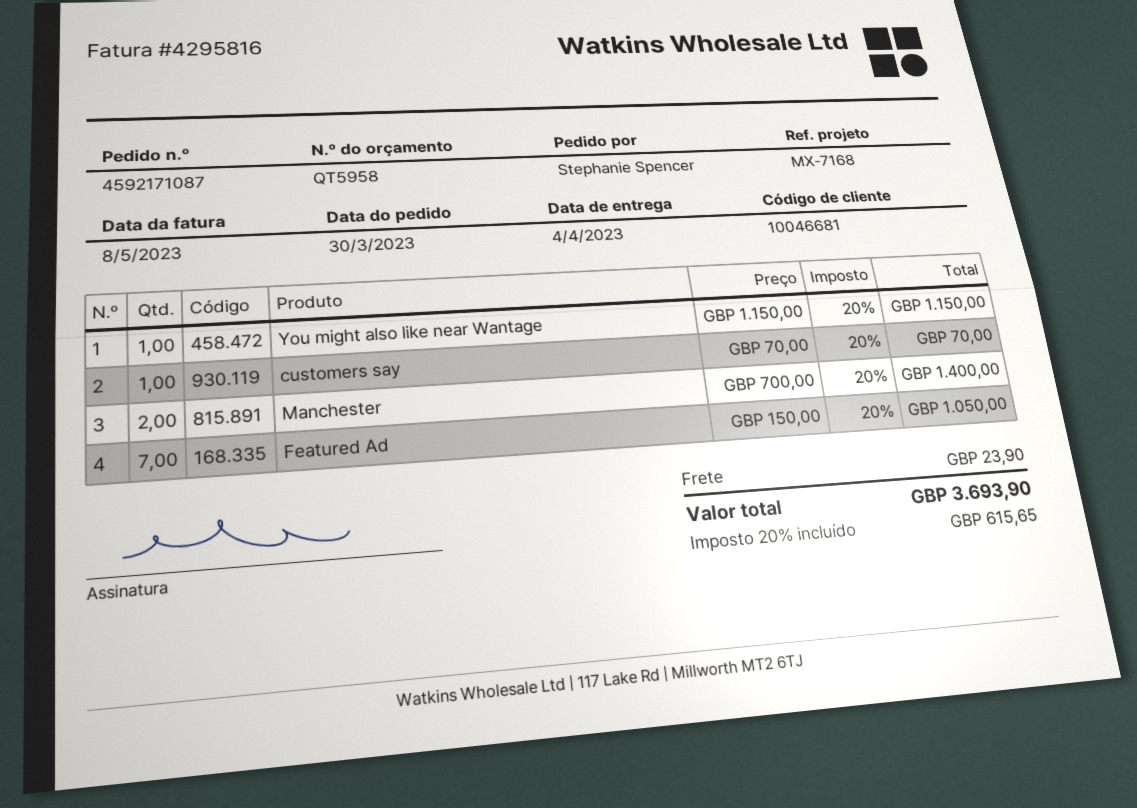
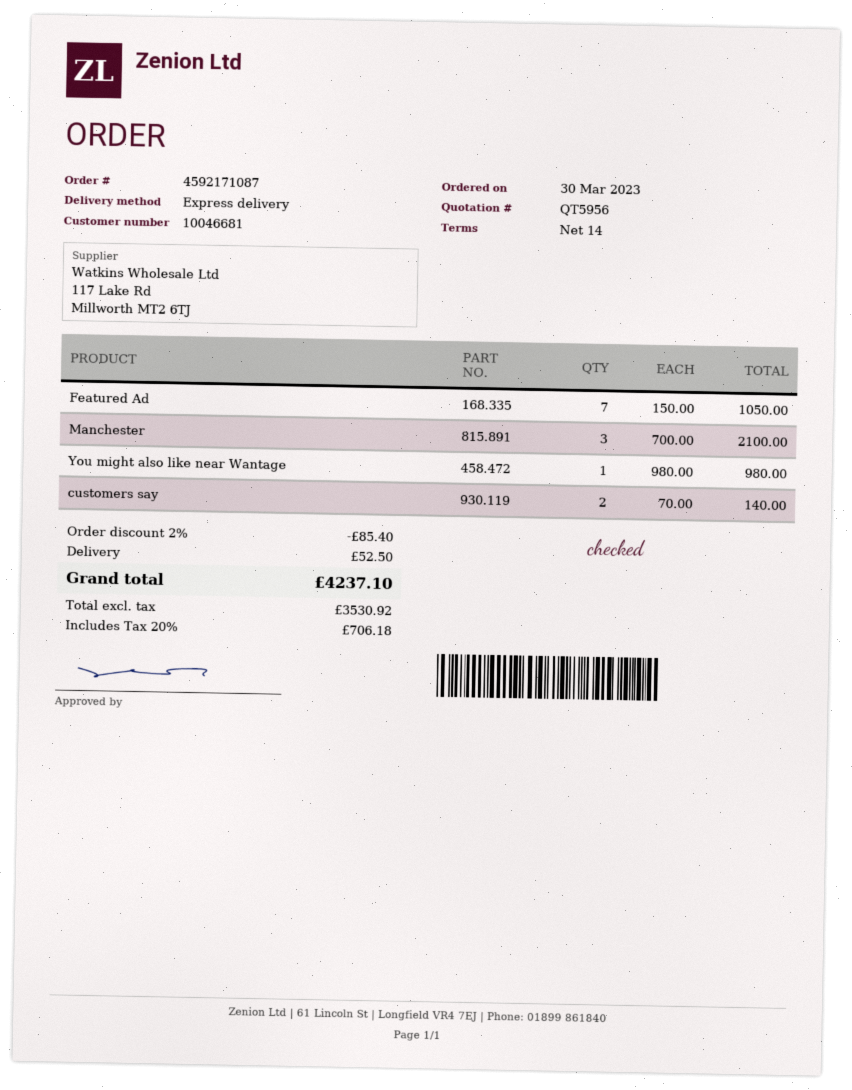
quote number: QT5958 -> QT5956
You might also like near Wantage: 1 x 1150.00 = 1150.00 -> 1 x 980.00 = 980.00
customers say: 1 x 70.00 = 70.00 -> 2 x 70.00 = 140.00
Manchester: 2 x 700.00 = 1400.00 -> 3 x 700.00 = 2100.00
discount: none -> 2% = 85.40
shipping: 23.90 -> 52.50
tax: 20% = 615.65 -> 20% = 706.18
total: 3693.90 -> 4237.10

